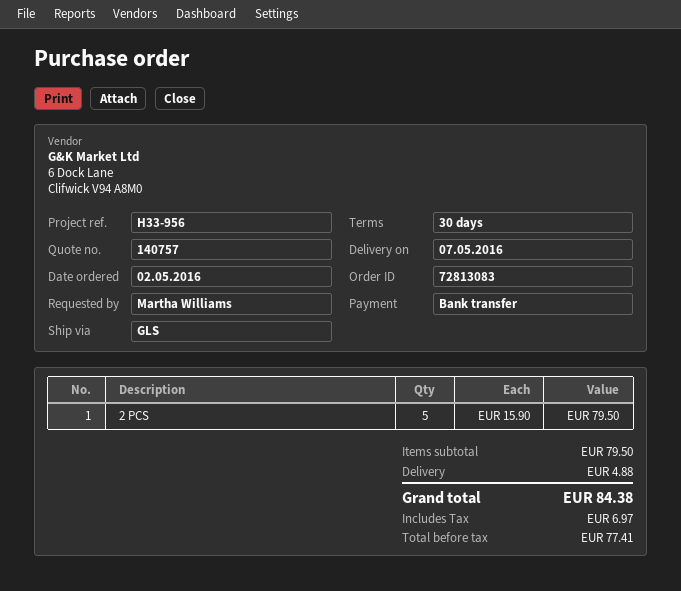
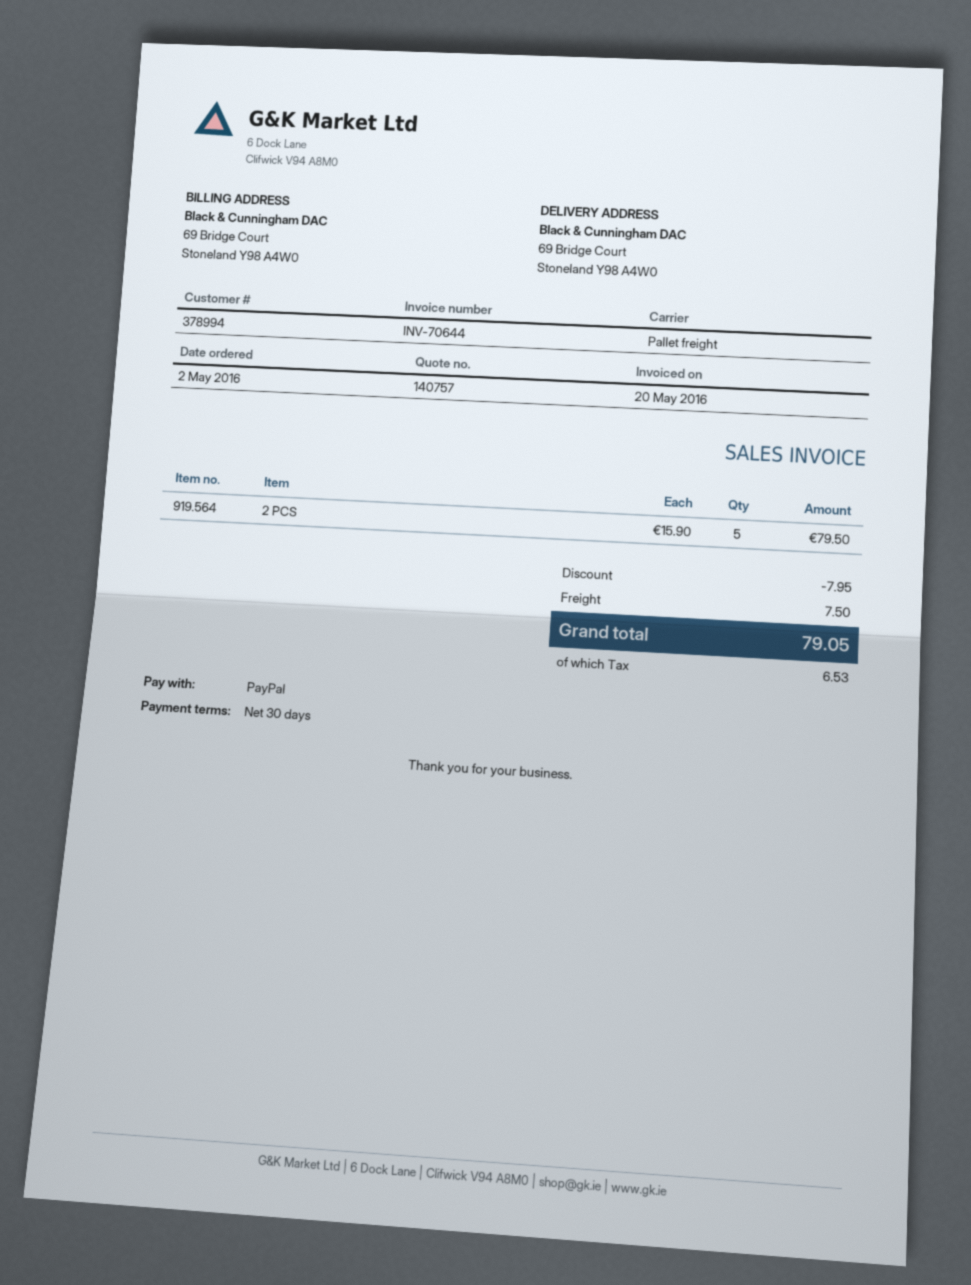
payment method: bank transfer -> PayPal
shipping method: GLS -> pallet freight
discount: none -> 7.95
shipping: 4.88 -> 7.50
tax: 6.97 -> 6.53
total: 84.38 -> 79.05

